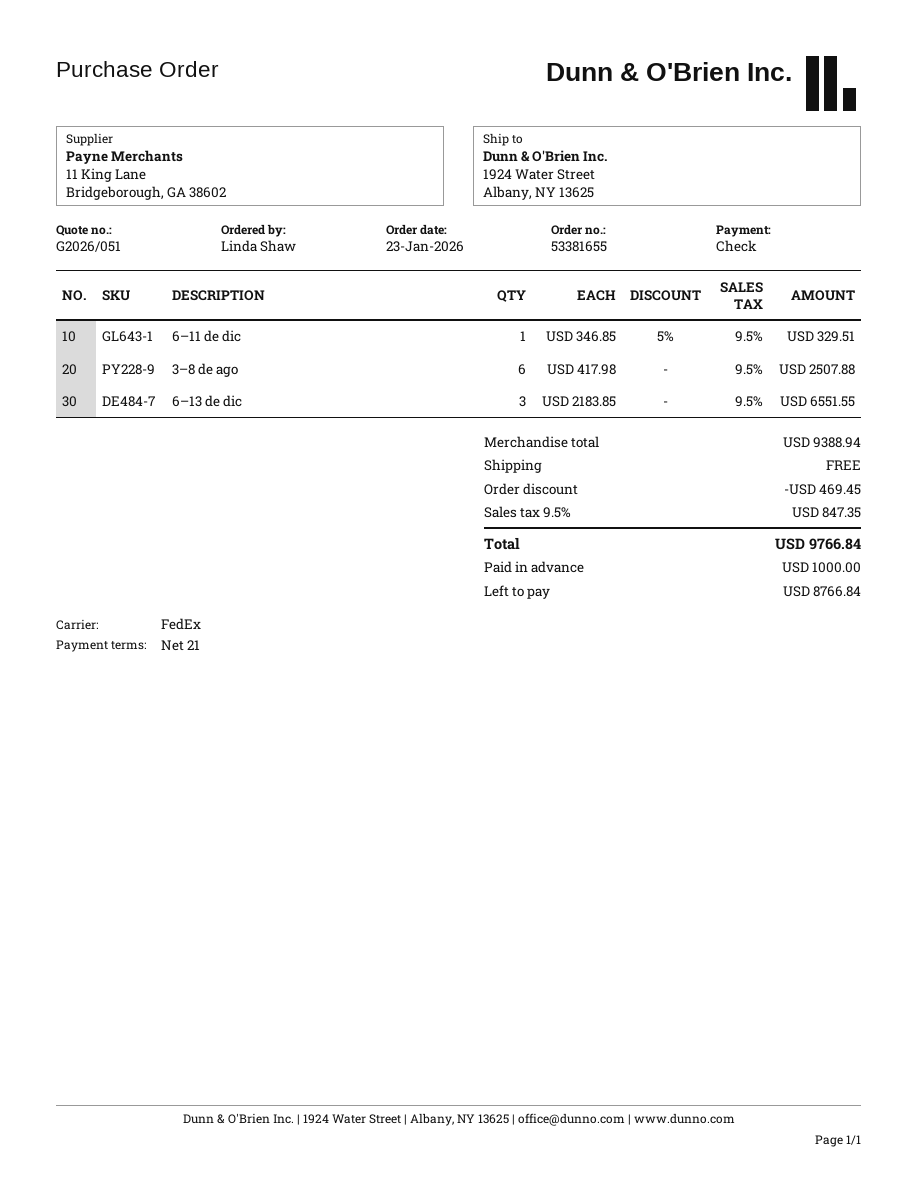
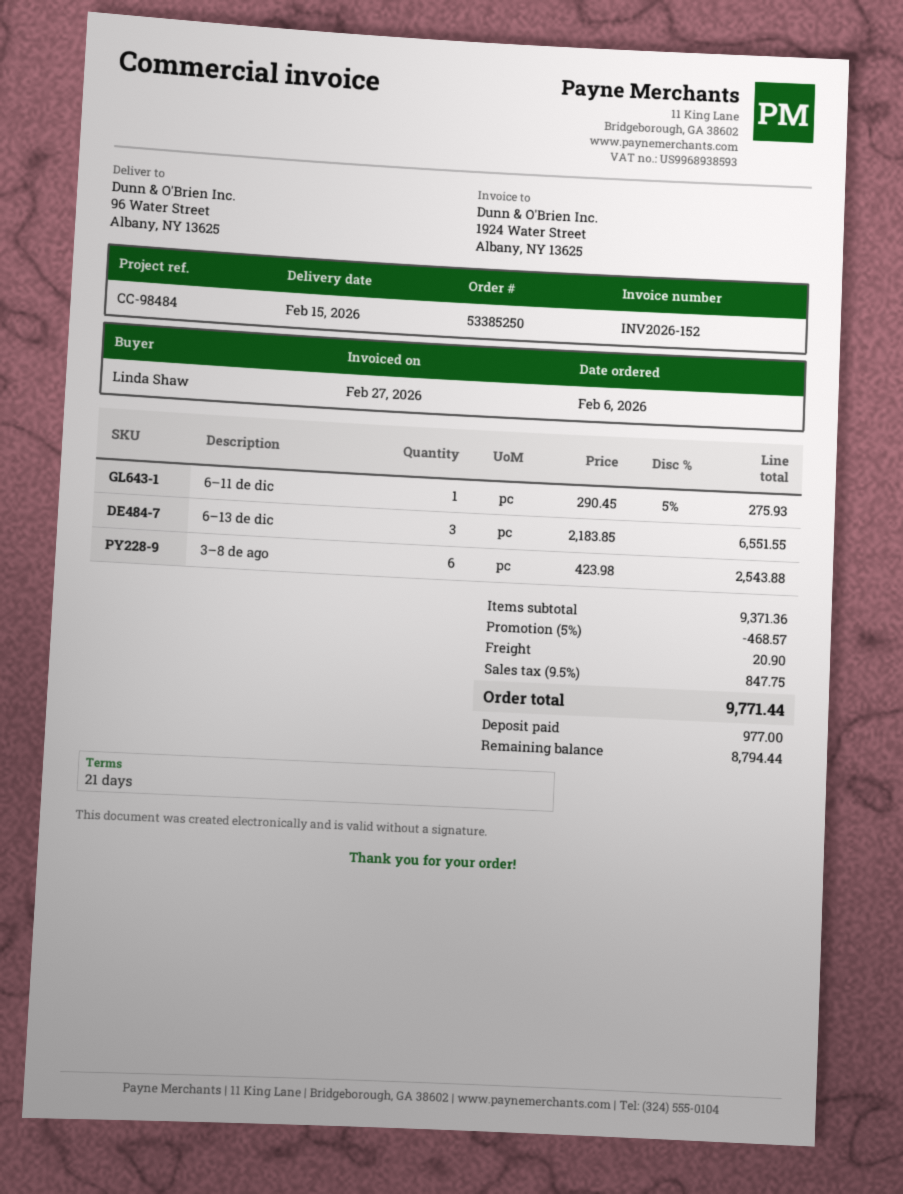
order number: 53381655 -> 53385250
order date: 2026-01-23 -> 2026-02-06
ship to: 1924 Water Street, Albany, NY 13625 -> 96 Water Street, Albany, NY 13625
6–11 de dic: 1 x 346.85 - 5% = 329.51 -> 1 x 290.45 - 5% = 275.93
3–8 de ago: 6 x 417.98 = 2507.88 -> 6 x 423.98 = 2543.88
subtotal: 9388.94 -> 9371.36
discount: 469.45 -> 468.57
shipping: 0.00 -> 20.90
tax: 9.5% = 847.35 -> 9.5% = 847.75
total: 9766.84 -> 9771.44
deposit: 1000.00 -> 977.00
balance: 8766.84 -> 8794.44

